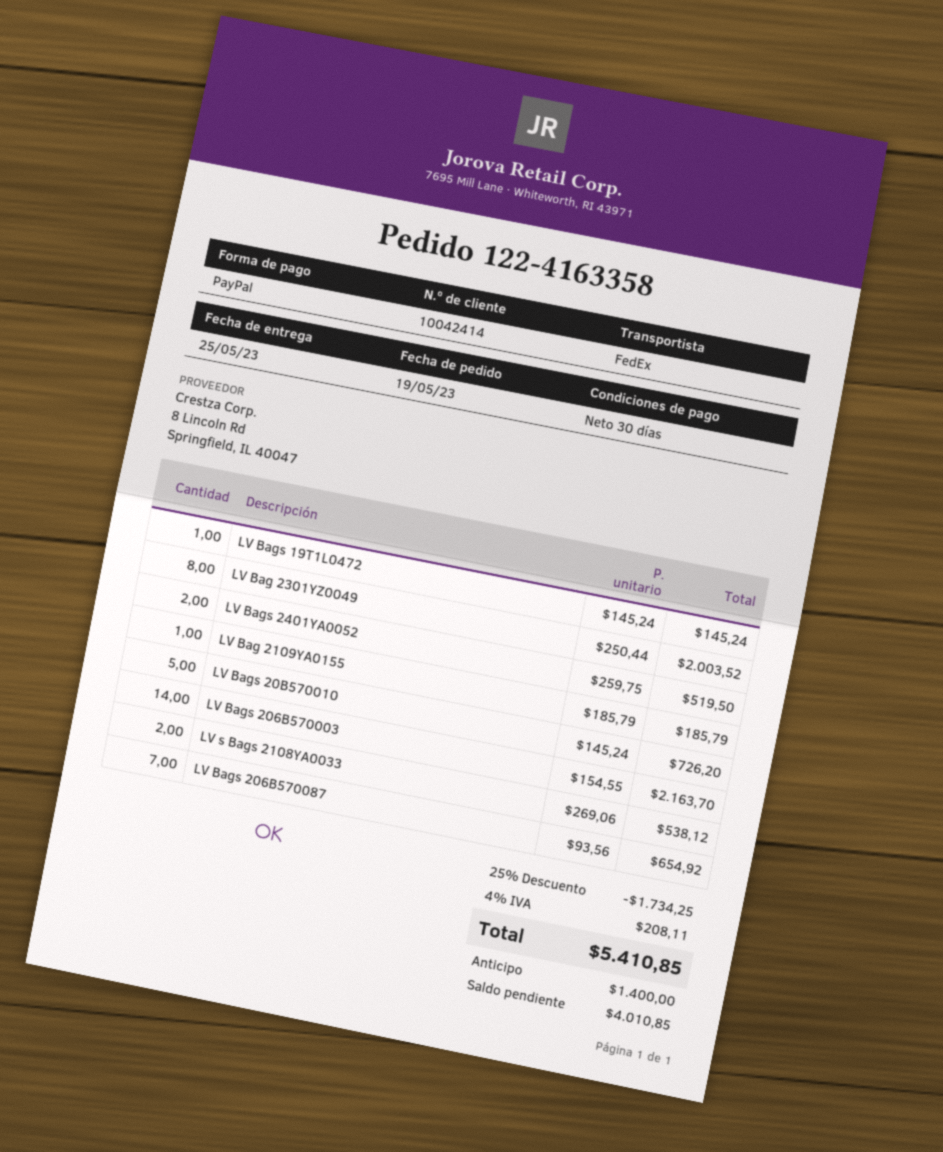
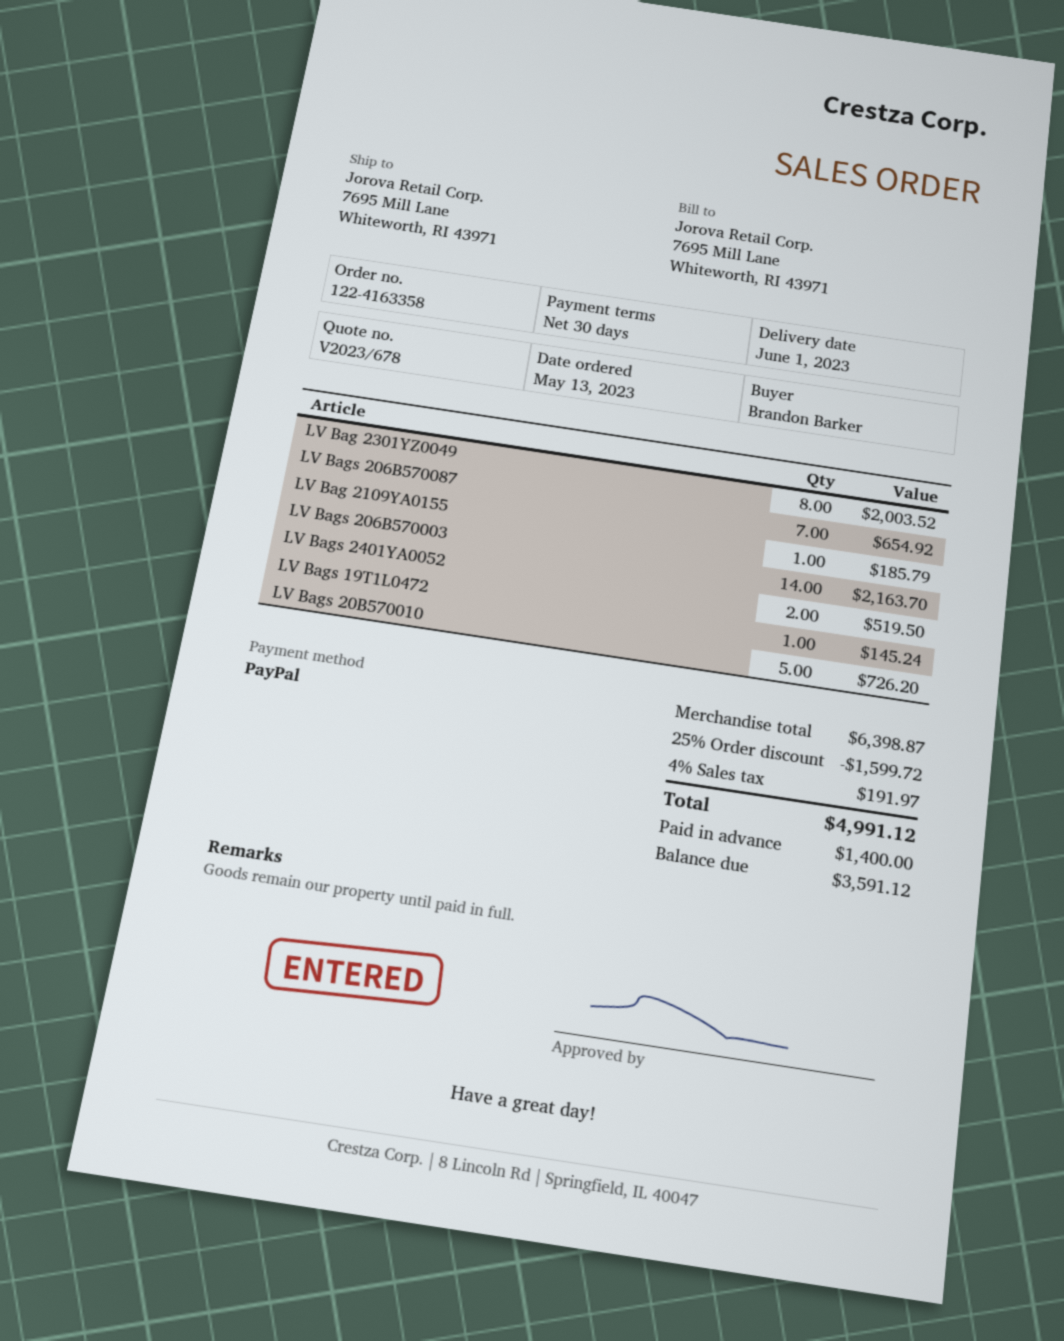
order date: 2023-05-19 -> 2023-05-13
delivery date: 2023-05-25 -> 2023-06-01
LV s Bags 2108YA0033: 2 for 538.12 -> none
discount: 25% = 1734.25 -> 25% = 1599.72
tax: 4% = 208.11 -> 4% = 191.97
total: 5410.85 -> 4991.12
balance: 4010.85 -> 3591.12

